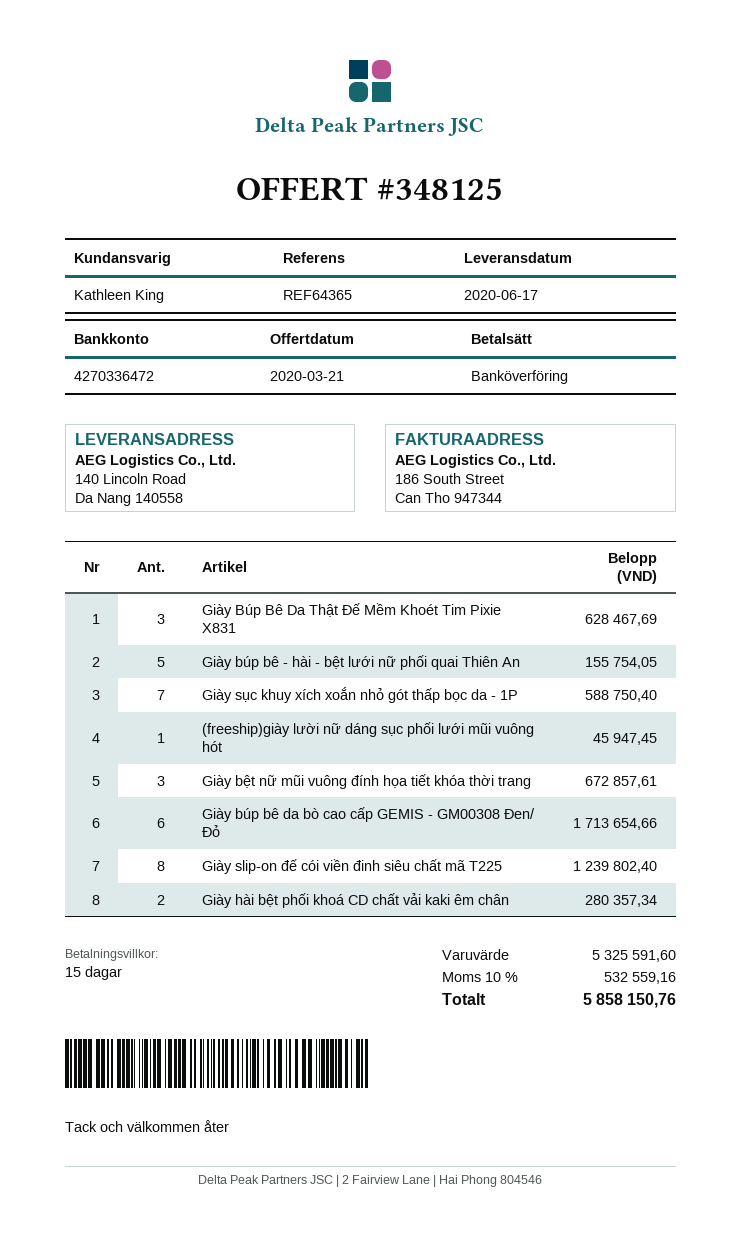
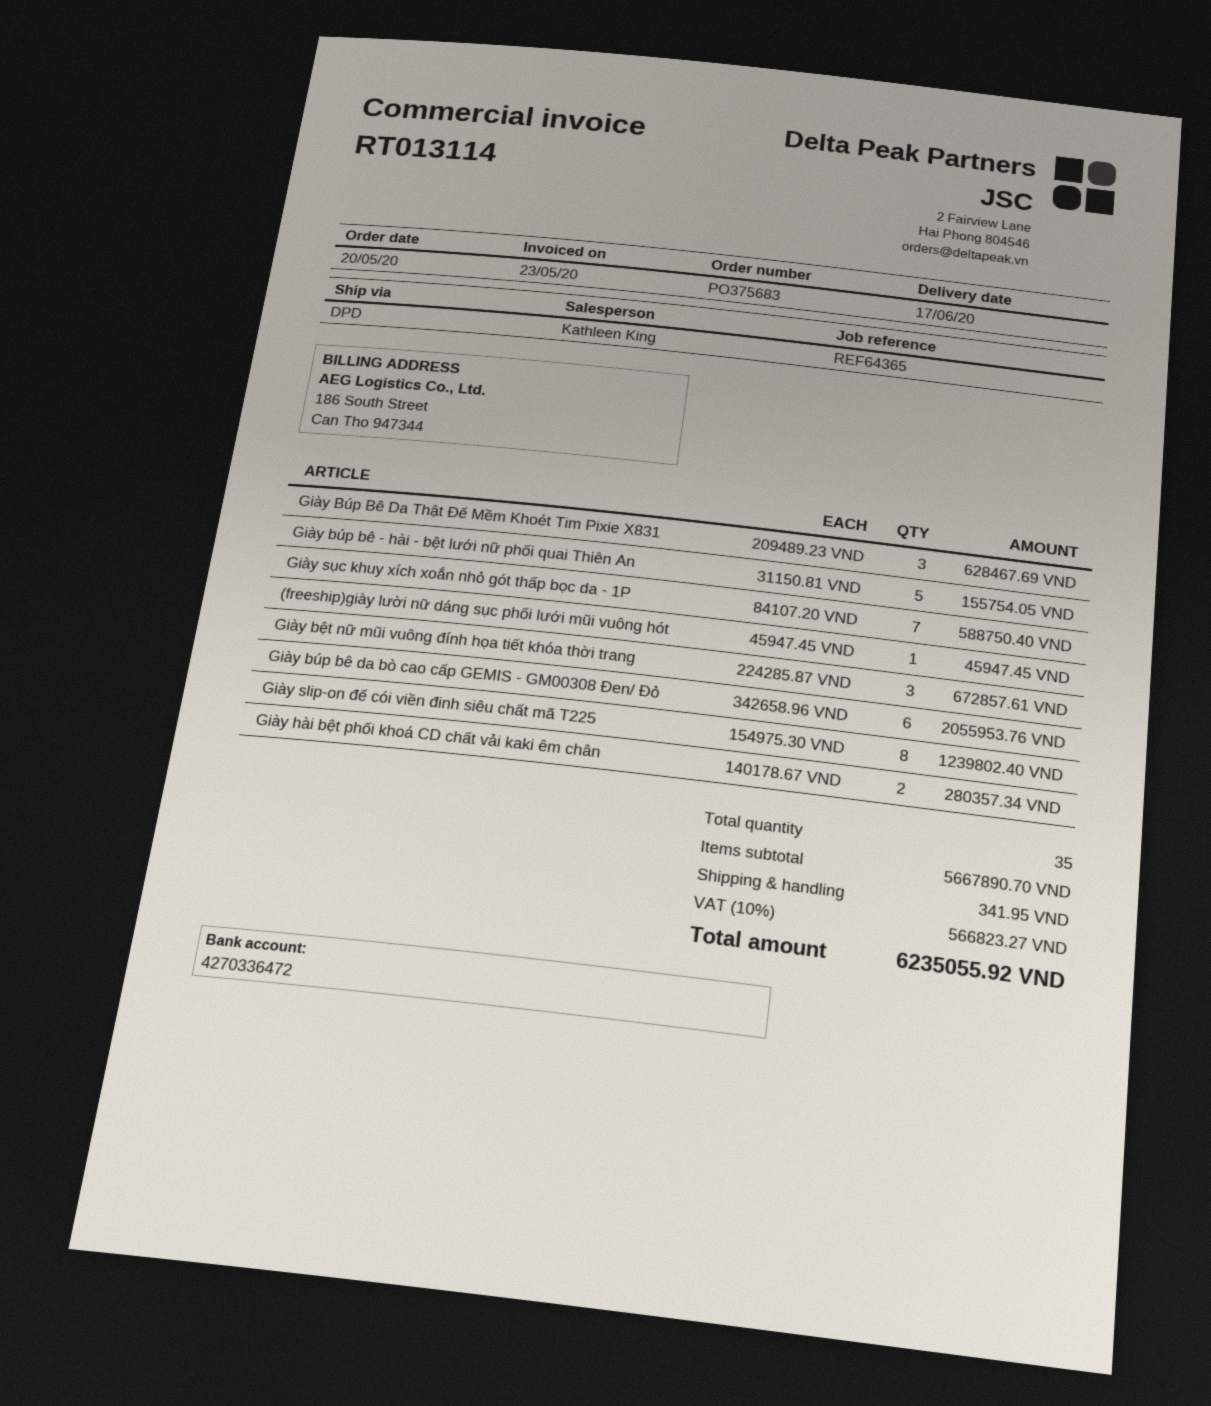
Giày búp bê da bò cao cấp GEMIS - GM00308 Đen/ Đỏ: 6 for 1713654.66 -> 6 for 2055953.76
subtotal: 5325591.60 -> 5667890.70
shipping: none -> 341.95
tax: 10% = 532559.16 -> 10% = 566823.27
total: 5858150.76 -> 6235055.92

